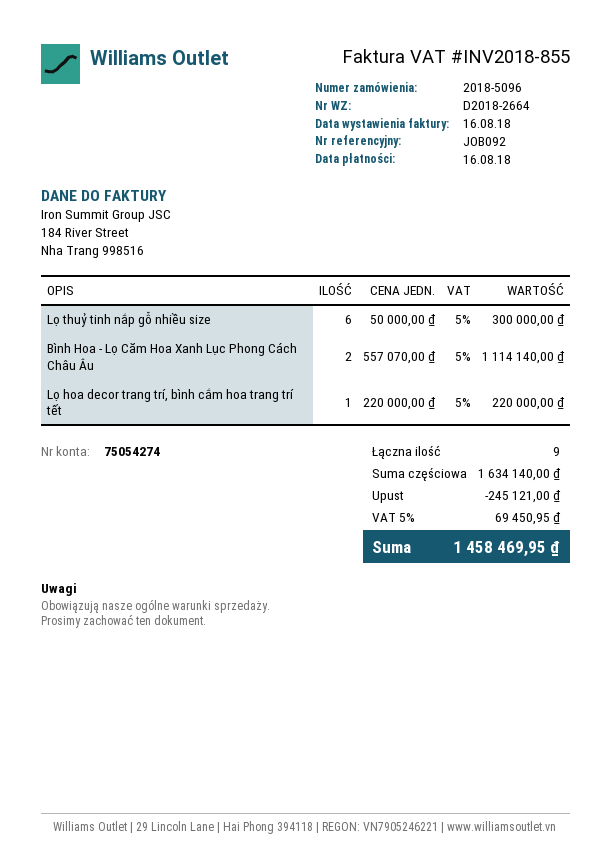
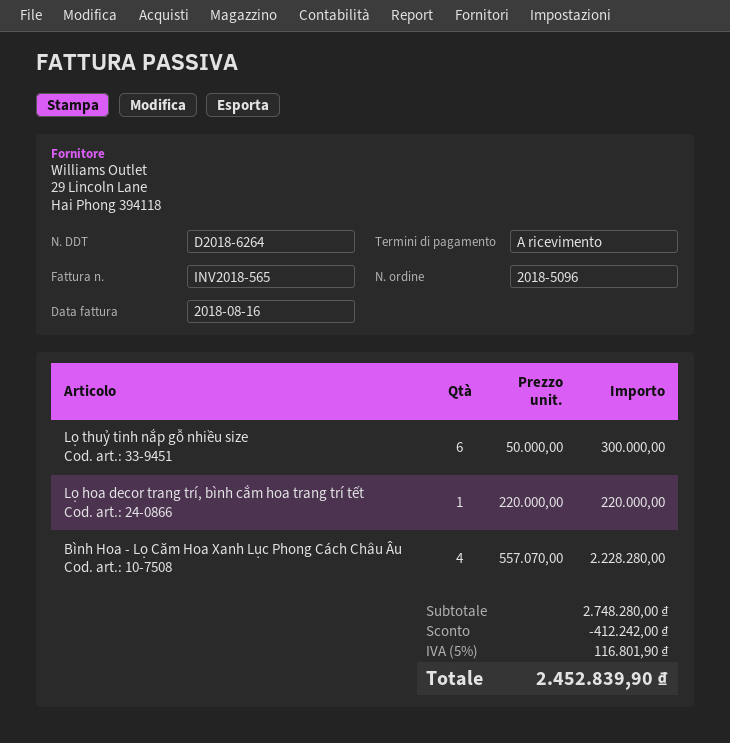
delivery note number: D2018-2664 -> D2018-6264
invoice number: INV2018-855 -> INV2018-565
Bình Hoa - Lọ Căm Hoa Xanh Lục Phong Cách Châu Âu: 2 x 557070.00 = 1114140.00 -> 4 x 557070.00 = 2228280.00
subtotal: 1634140.00 -> 2748280.00
discount: 245121.00 -> 412242.00
tax: 5% = 69450.95 -> 5% = 116801.90
total: 1458469.95 -> 2452839.90

